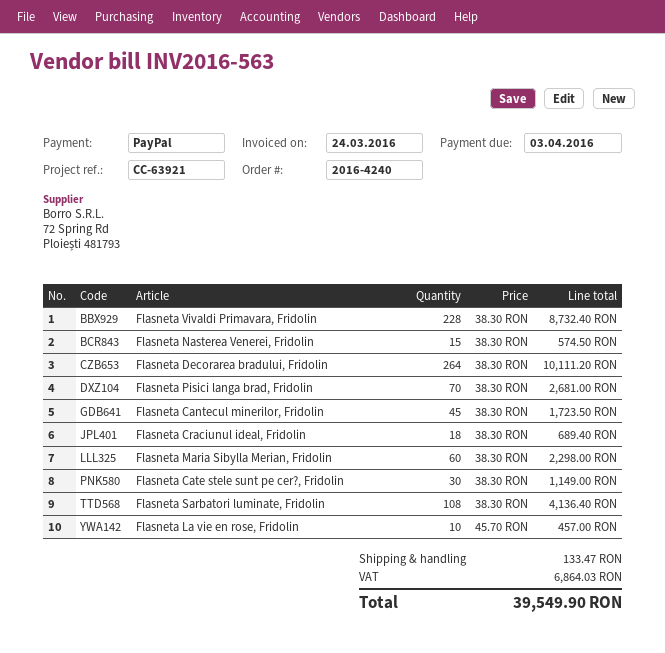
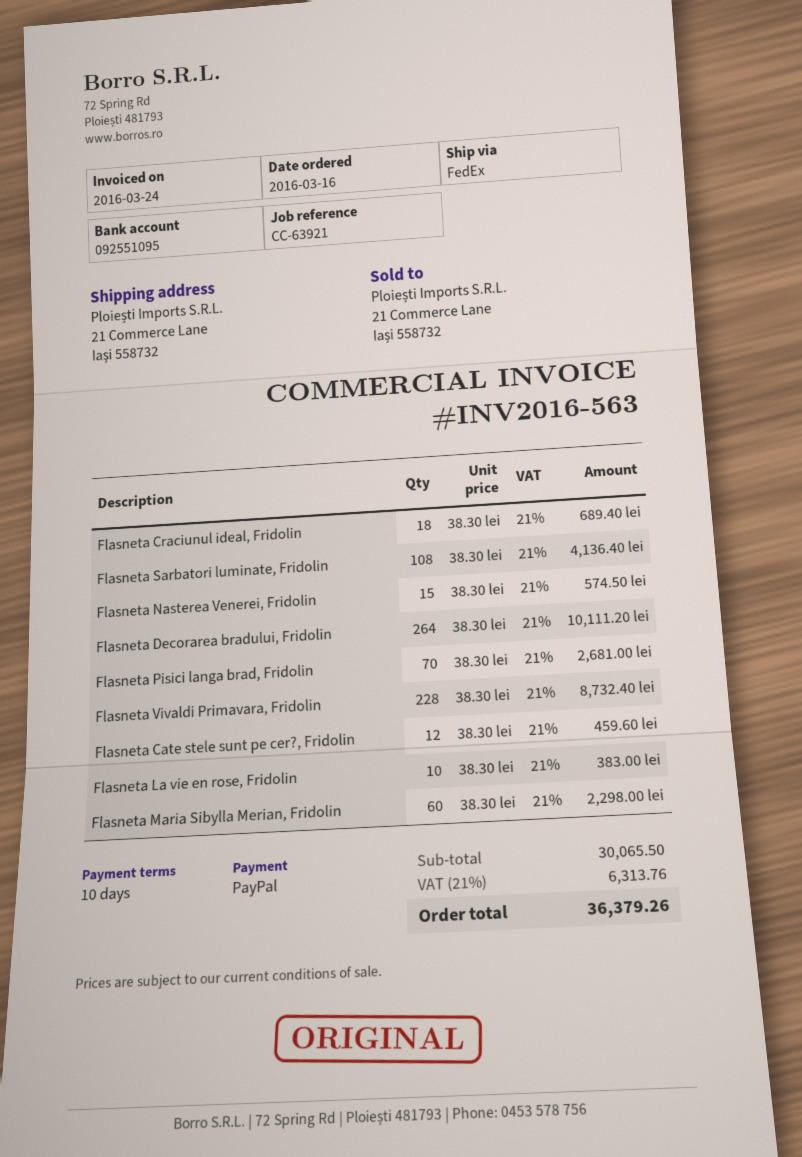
Flasneta Cantecul minerilor, Fridolin: 45 x 38.30 = 1723.50 -> none
Flasneta Cate stele sunt pe cer?, Fridolin: 30 x 38.30 = 1149.00 -> 12 x 38.30 = 459.60
Flasneta La vie en rose, Fridolin: 10 x 45.70 = 457.00 -> 10 x 38.30 = 383.00
shipping: 133.47 -> none
tax: 6864.03 -> 6313.76
total: 39549.90 -> 36379.26

